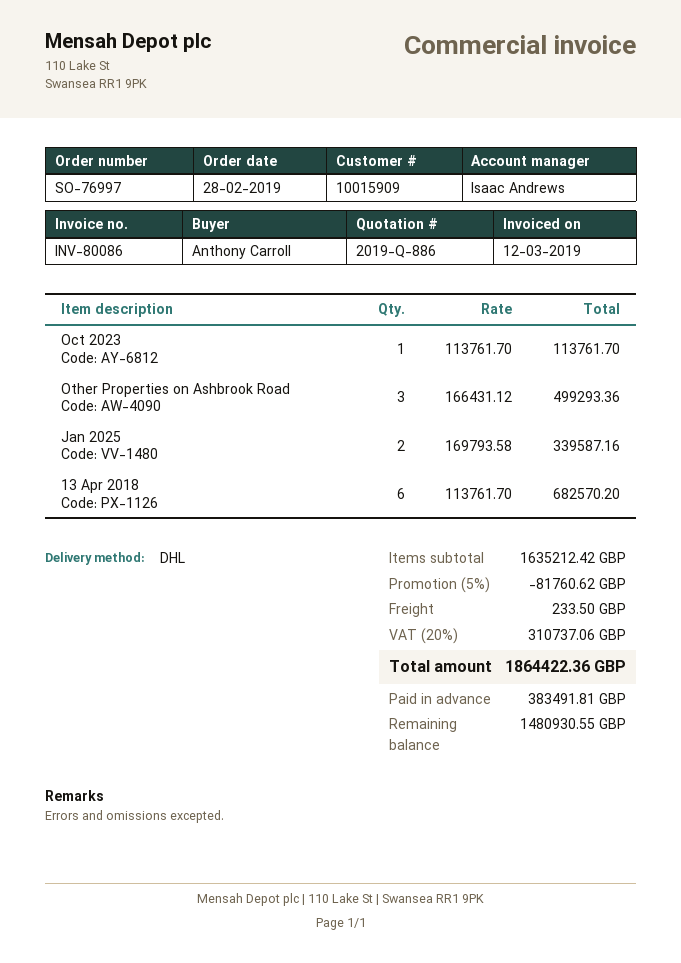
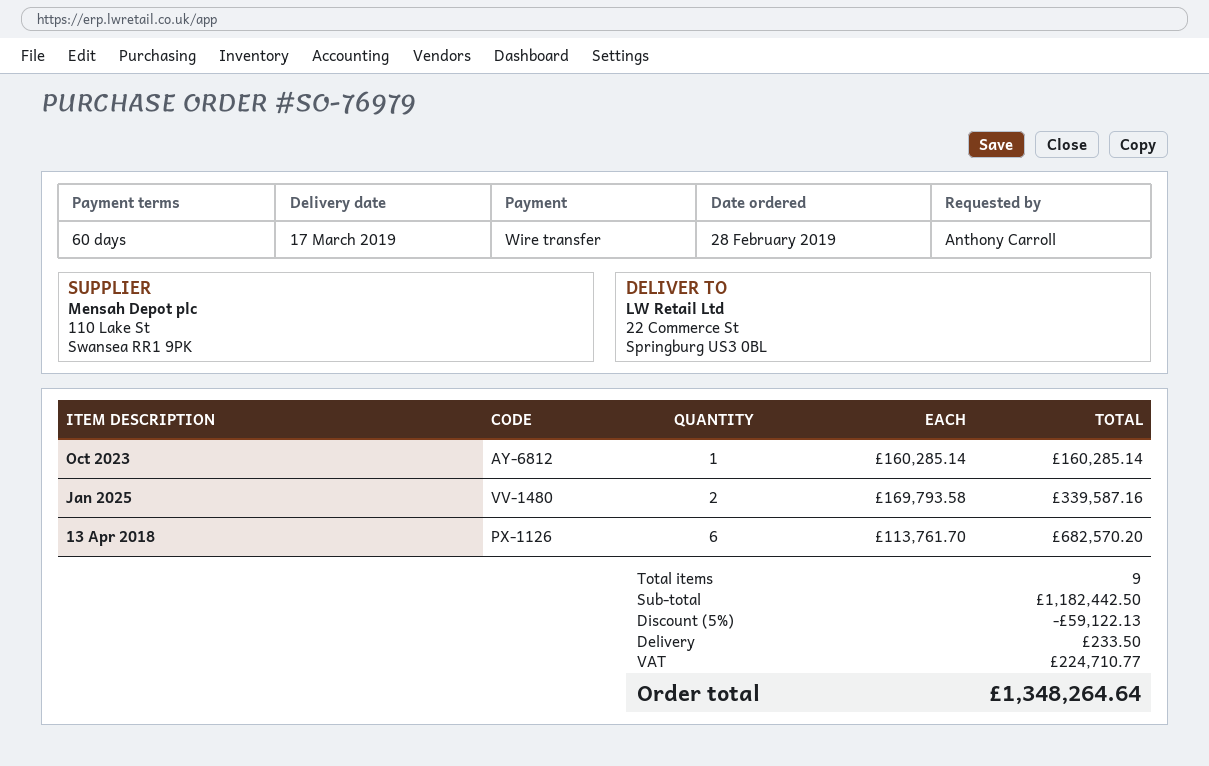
order number: SO-76997 -> SO-76979
Oct 2023: 1 x 113761.70 = 113761.70 -> 1 x 160285.14 = 160285.14
Other Properties on Ashbrook Road: 3 x 166431.12 = 499293.36 -> none
subtotal: 1635212.42 -> 1182442.50
discount: 5% = 81760.62 -> 5% = 59122.13
tax: 310737.06 -> 224710.77
total: 1864422.36 -> 1348264.64

